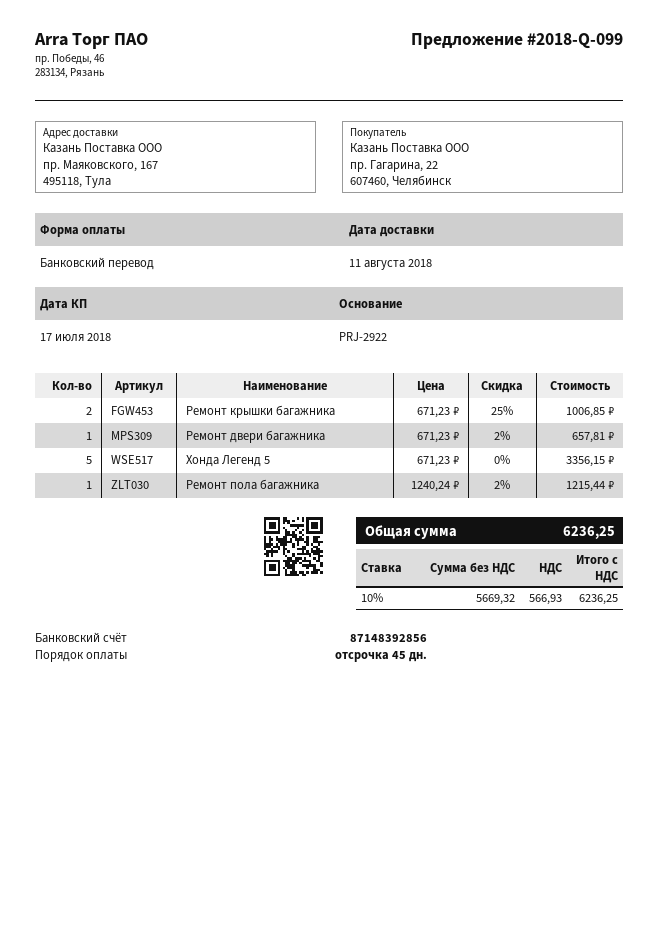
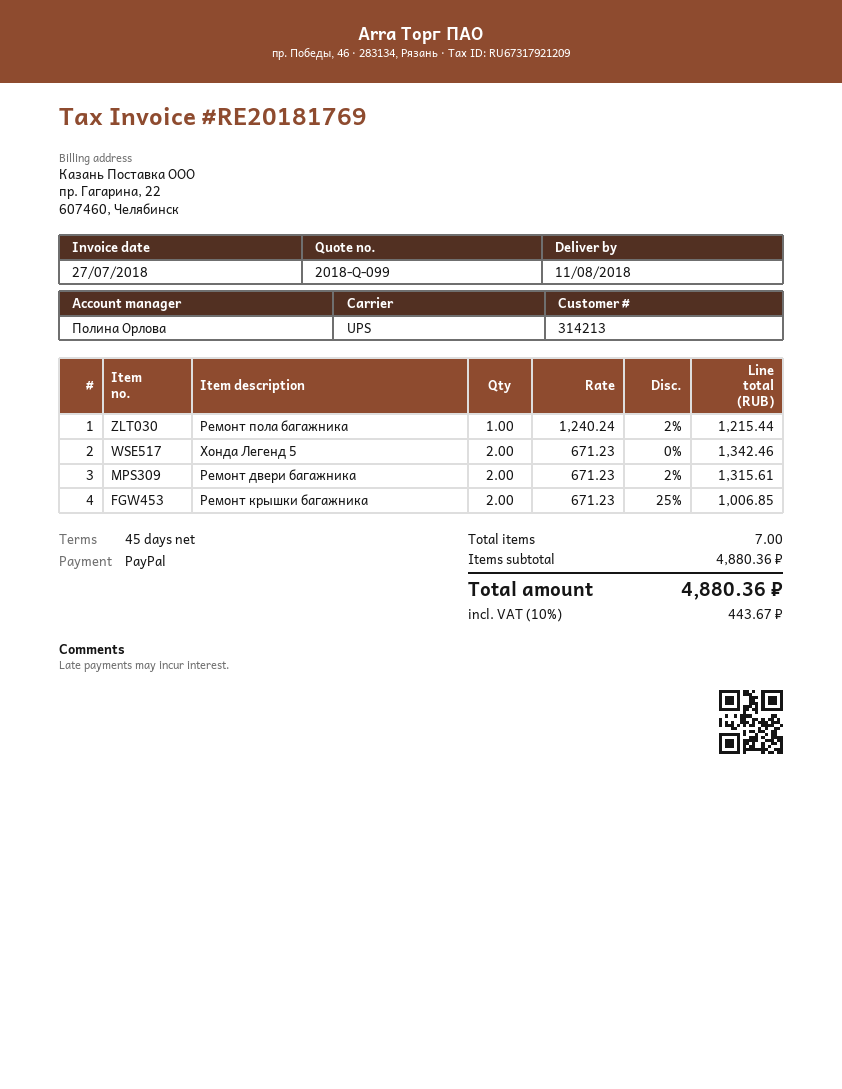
payment method: bank transfer -> PayPal
Ремонт двери багажника: 1 x 671.23 - 2% = 657.81 -> 2 x 671.23 - 2% = 1315.61
Хонда Легенд 5: 5 x 671.23 = 3356.15 -> 2 x 671.23 = 1342.46
tax: 10% = 566.93 -> 10% = 443.67
total: 6236.25 -> 4880.36

